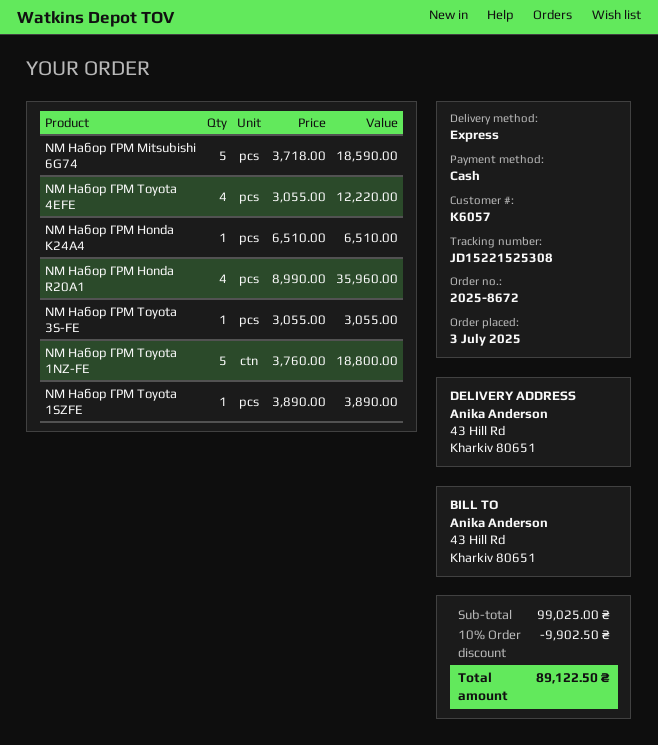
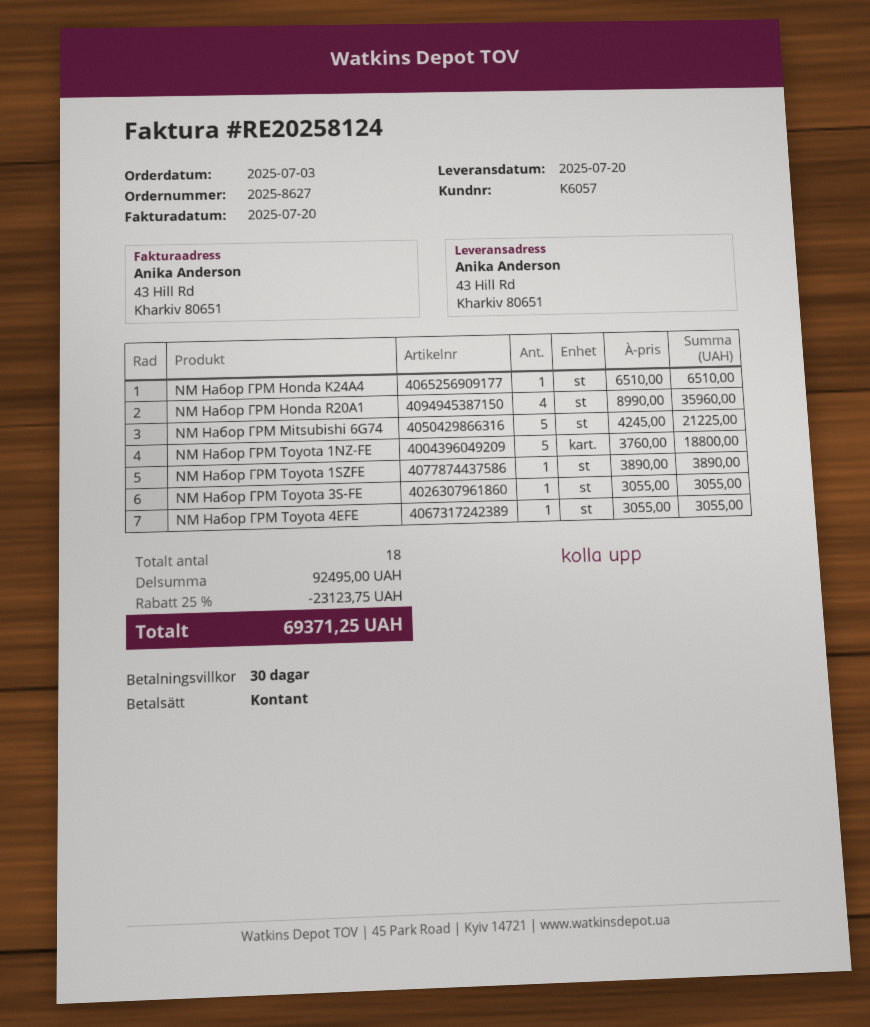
order number: 2025-8672 -> 2025-8627
NM Набор ГРМ Mitsubishi 6G74: 5 x 3718.00 = 18590.00 -> 5 x 4245.00 = 21225.00
NM Набор ГРМ Toyota 4EFE: 4 x 3055.00 = 12220.00 -> 1 x 3055.00 = 3055.00
subtotal: 99025.00 -> 92495.00
discount: 10% = 9902.50 -> 25% = 23123.75
total: 89122.50 -> 69371.25

